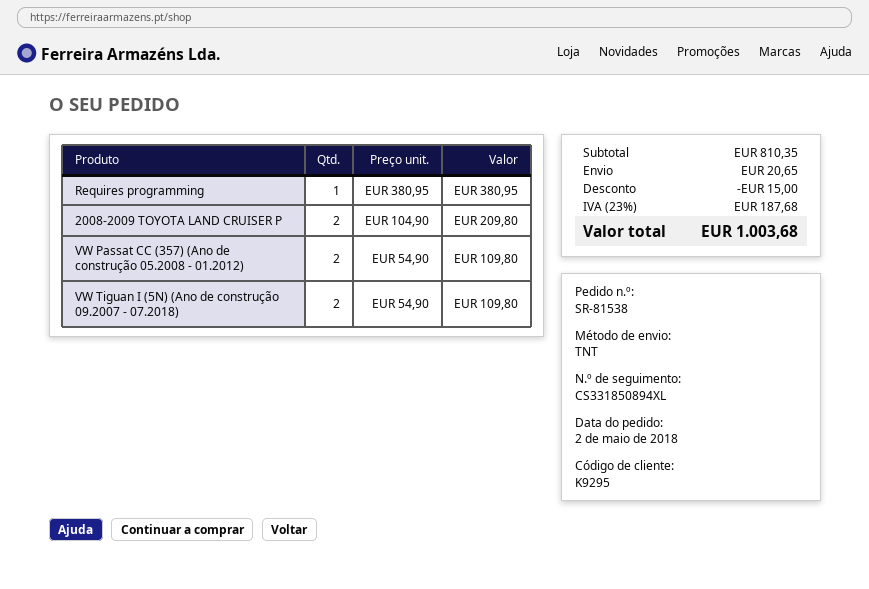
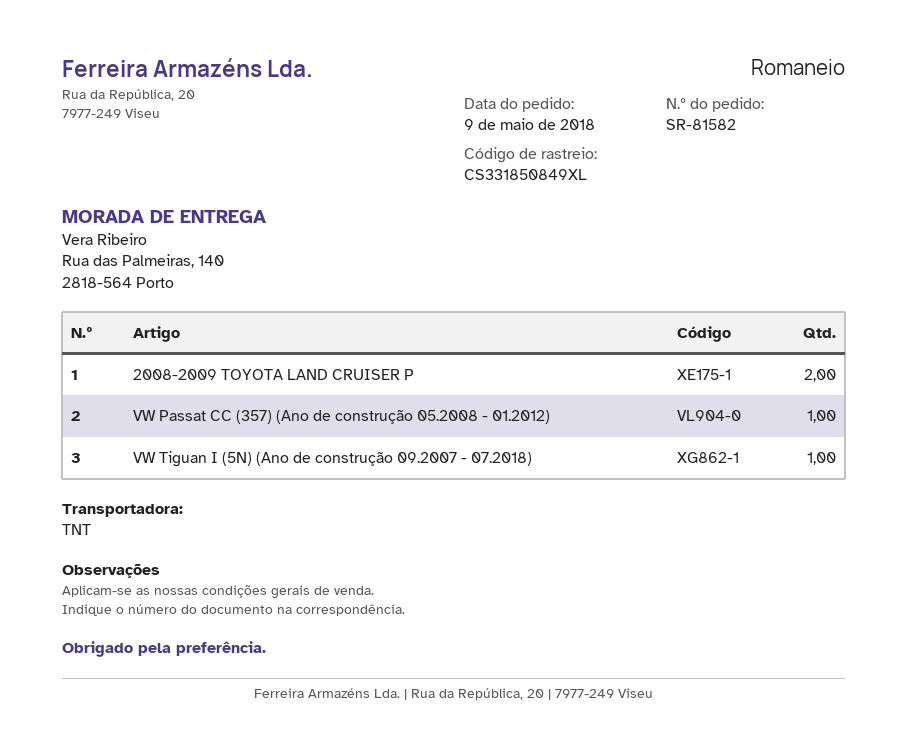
order number: SR-81538 -> SR-81582
order date: 2018-05-02 -> 2018-05-09
tracking number: CS331850894XL -> CS331850849XL
Requires programming: 1 -> none
VW Passat CC (357) (Ano de construção 05.2008 - 01.2012): 2 -> 1
VW Tiguan I (5N) (Ano de construção 09.2007 - 07.2018): 2 -> 1

